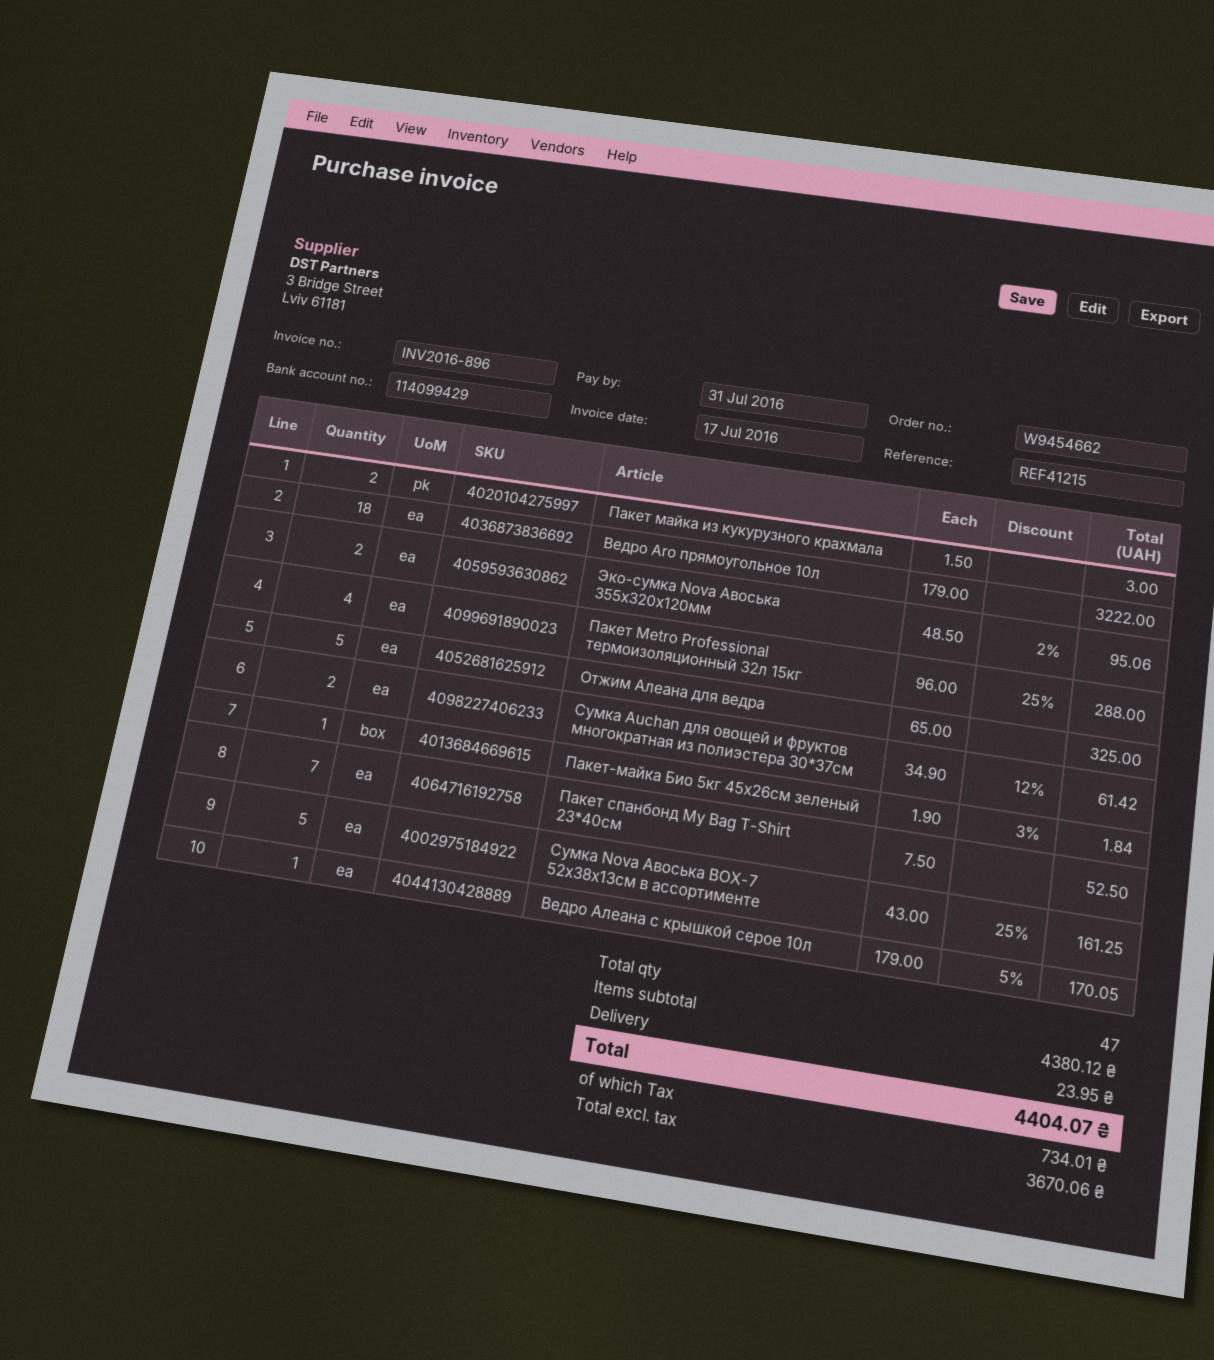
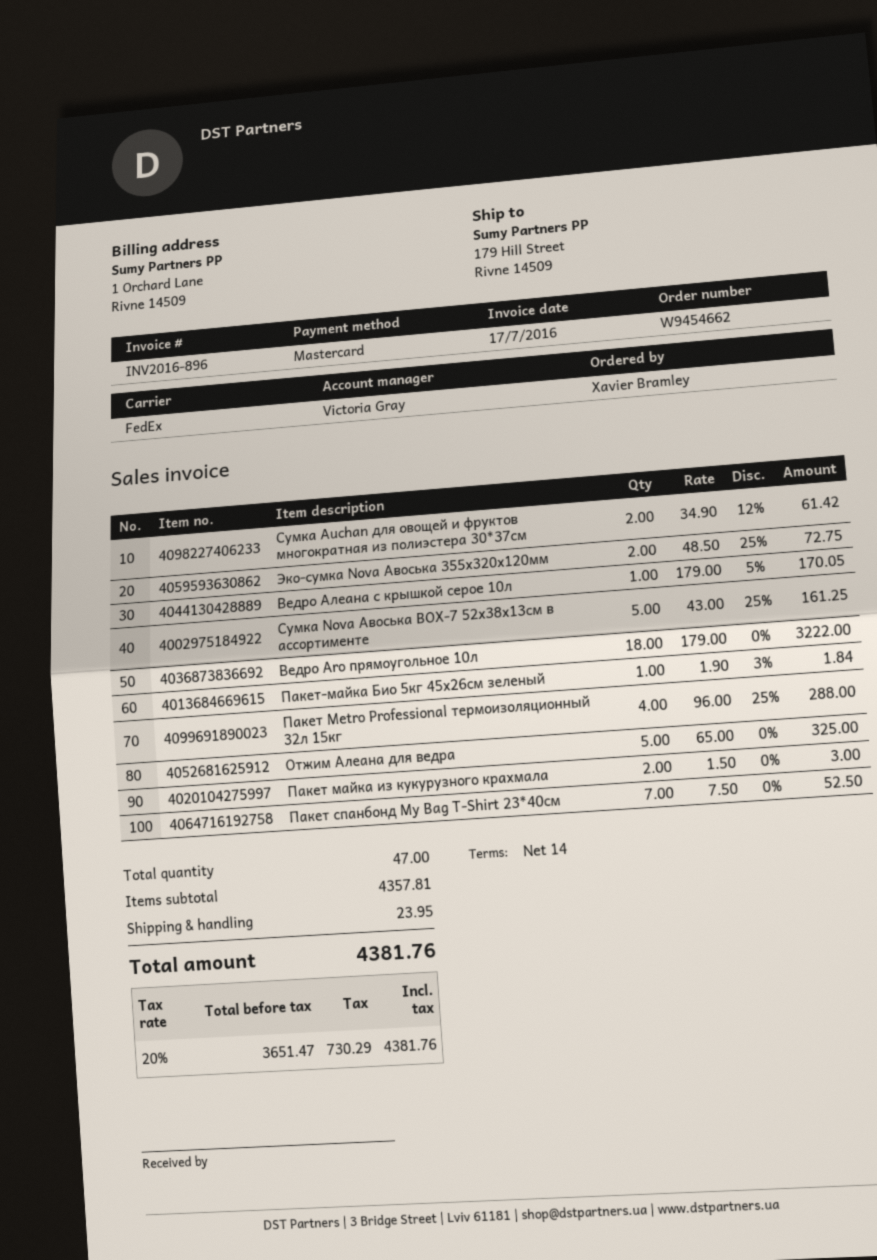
Эко-сумка Nova Авоська 355х320х120мм: 2 x 48.50 - 2% = 95.06 -> 2 x 48.50 - 25% = 72.75
subtotal: 4380.12 -> 4357.81
net: 3670.06 -> 3651.47
tax: 734.01 -> 730.29
total: 4404.07 -> 4381.76

